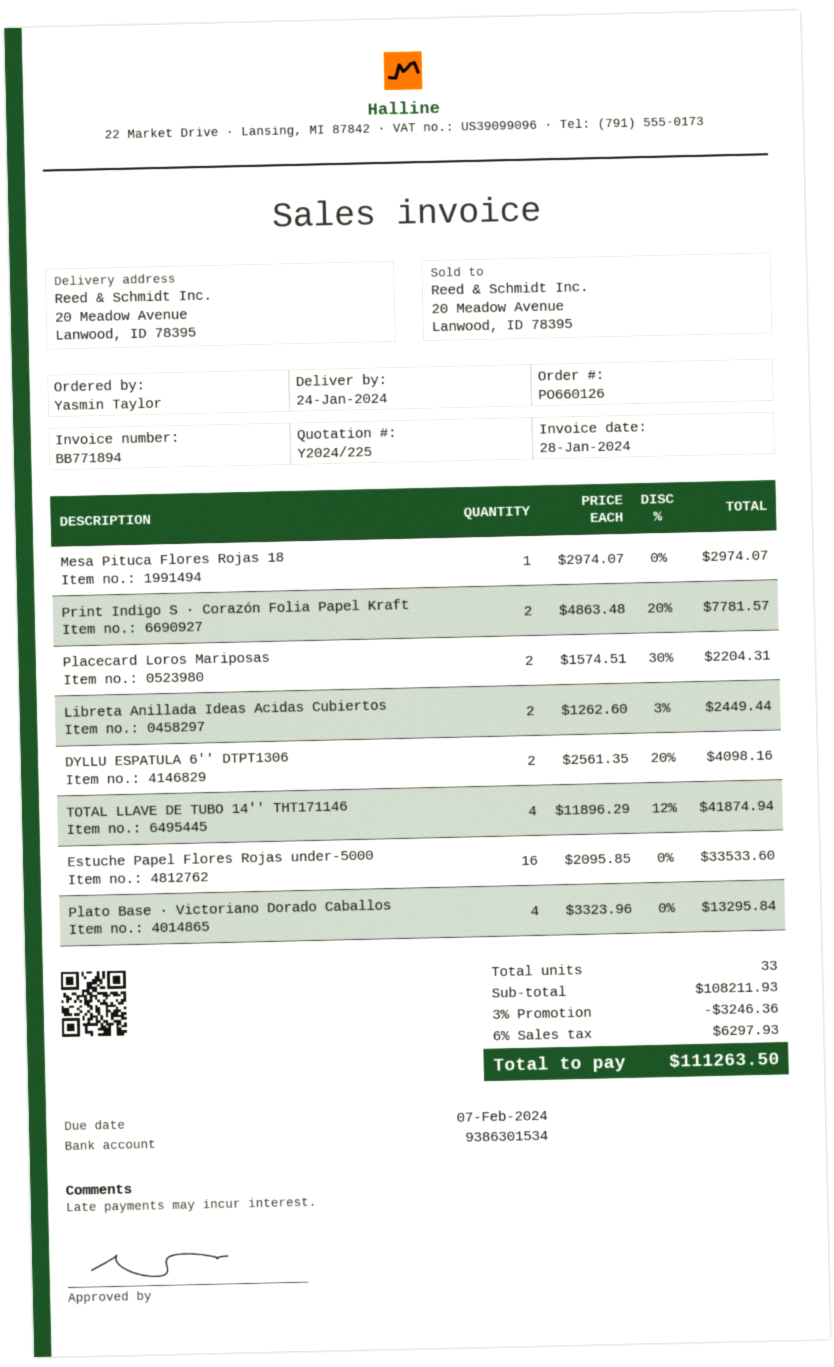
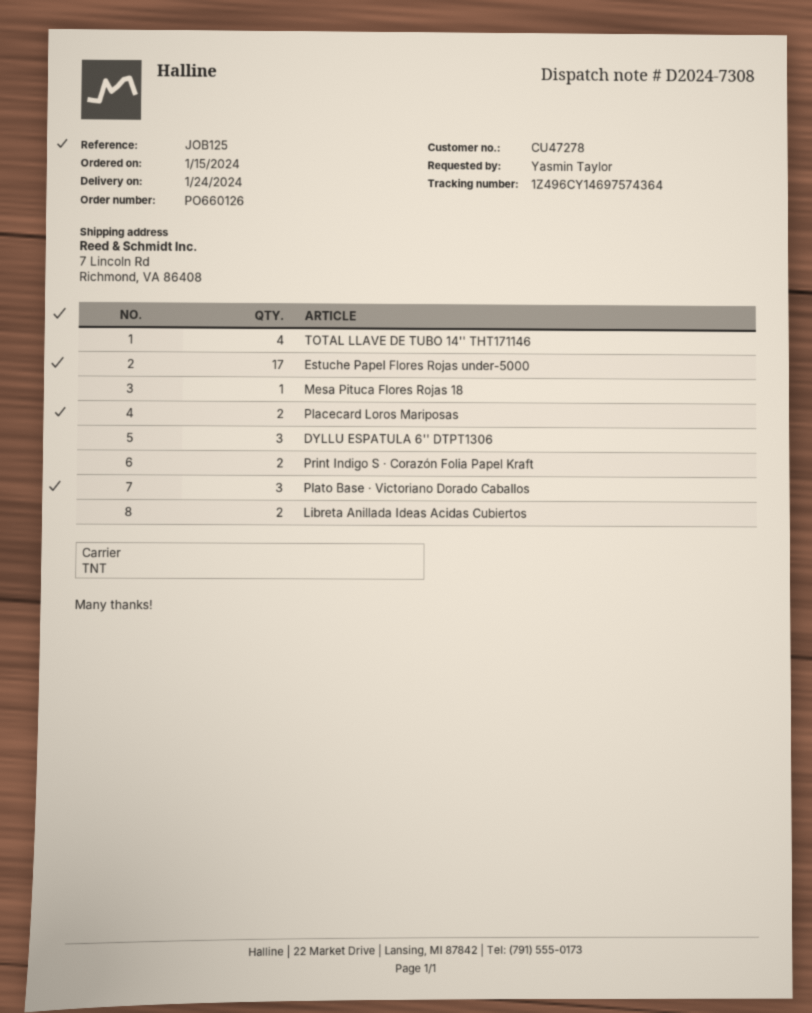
ship to: 20 Meadow Avenue, Lanwood, ID 78395 -> 7 Lincoln Rd, Richmond, VA 86408
DYLLU ESPATULA 6'' DTPT1306: 2 -> 3
Estuche Papel Flores Rojas under-5000: 16 -> 17
Plato Base · Victoriano Dorado Caballos: 4 -> 3

